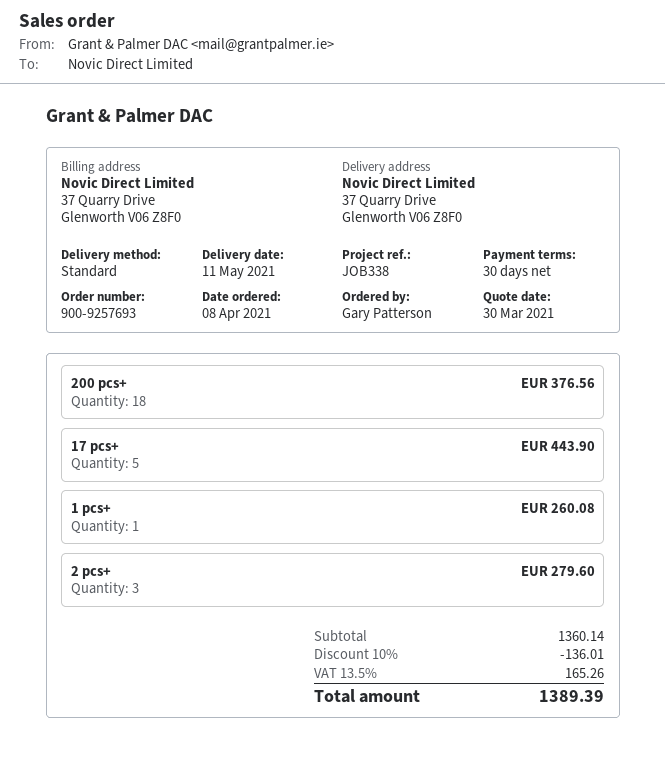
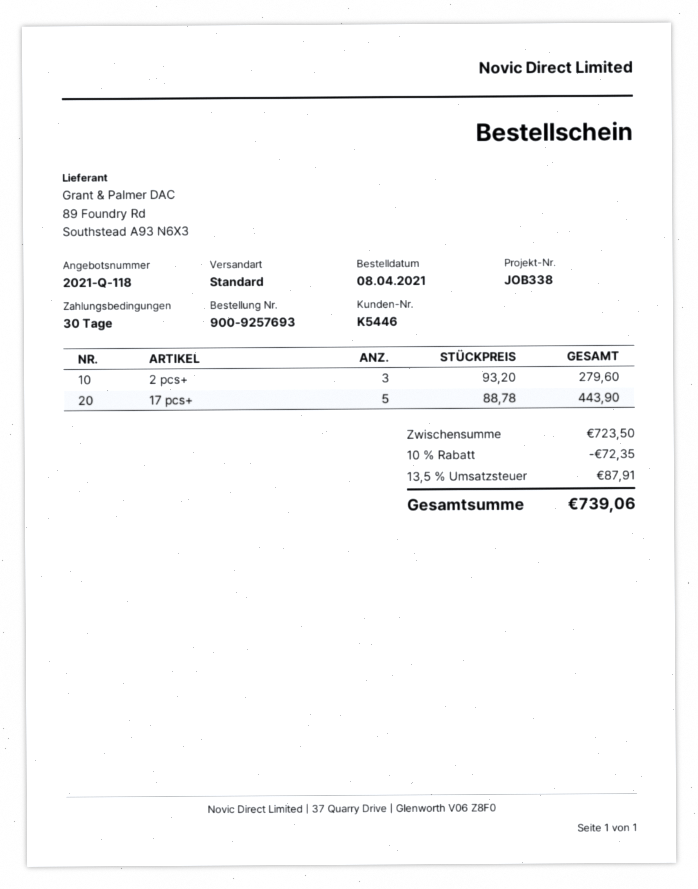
200 pcs+: 18 for 376.56 -> none
1 pcs+: 1 for 260.08 -> none
subtotal: 1360.14 -> 723.50
discount: 10% = 136.01 -> 10% = 72.35
tax: 13.5% = 165.26 -> 13.5% = 87.91
total: 1389.39 -> 739.06

